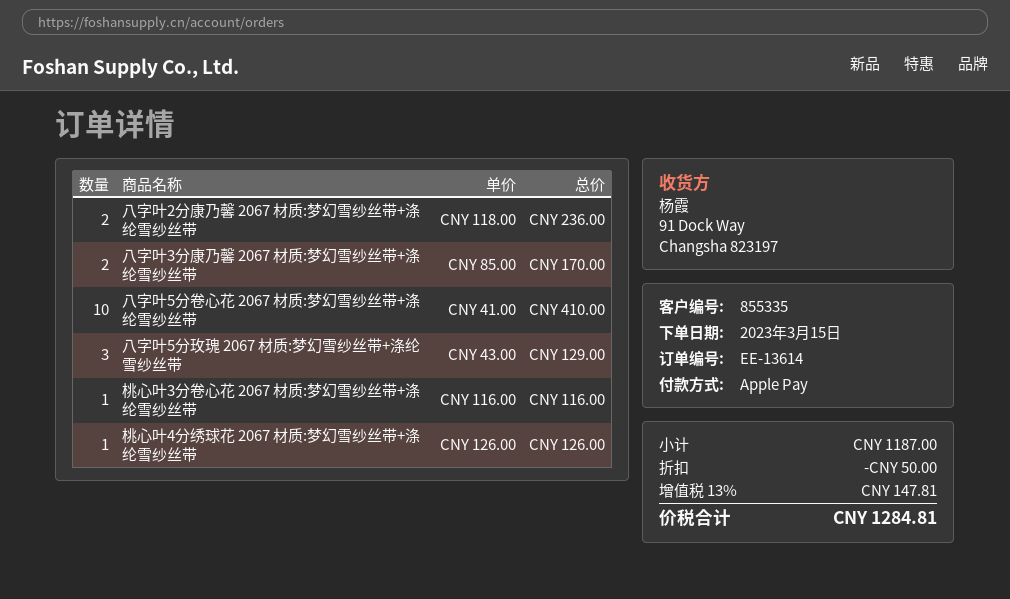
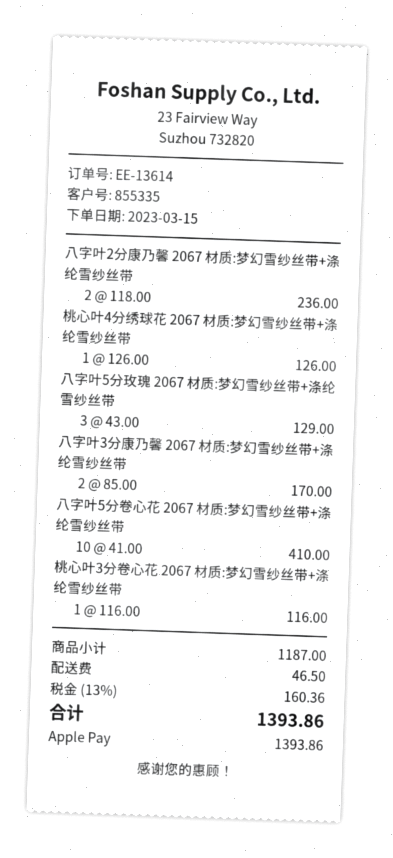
discount: 50.00 -> none
shipping: none -> 46.50
tax: 13% = 147.81 -> 13% = 160.36
total: 1284.81 -> 1393.86

